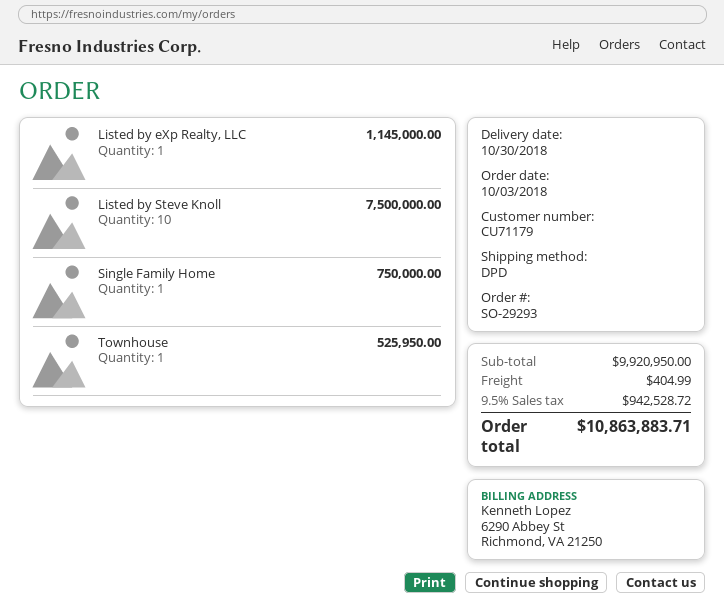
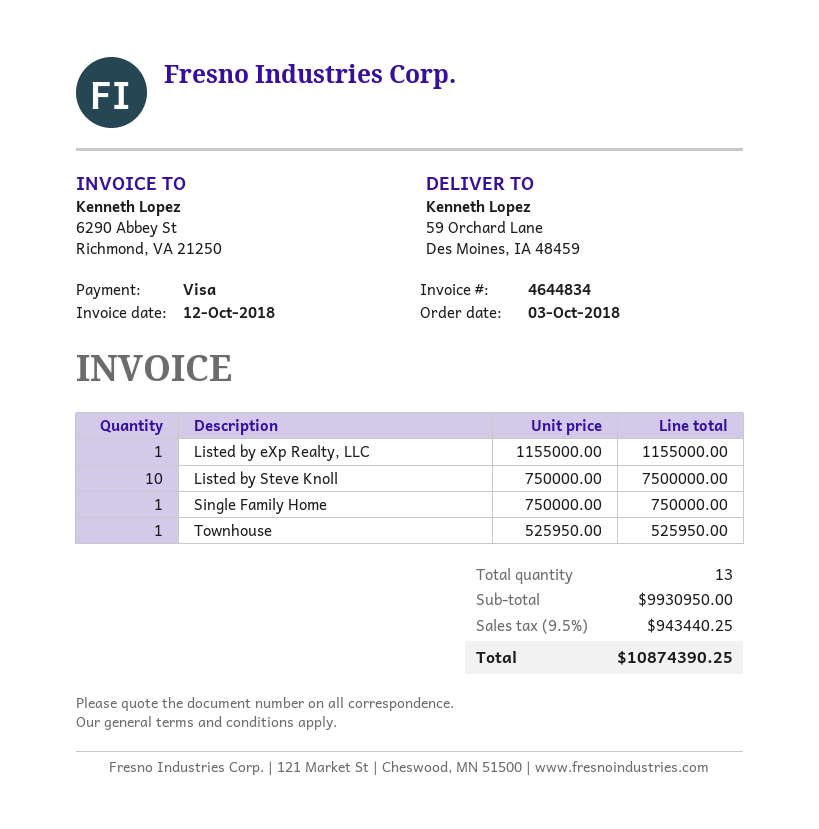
Listed by eXp Realty, LLC: 1 for 1145000.00 -> 1 for 1155000.00
subtotal: 9920950.00 -> 9930950.00
shipping: 404.99 -> none
tax: 9.5% = 942528.72 -> 9.5% = 943440.25
total: 10863883.71 -> 10874390.25

